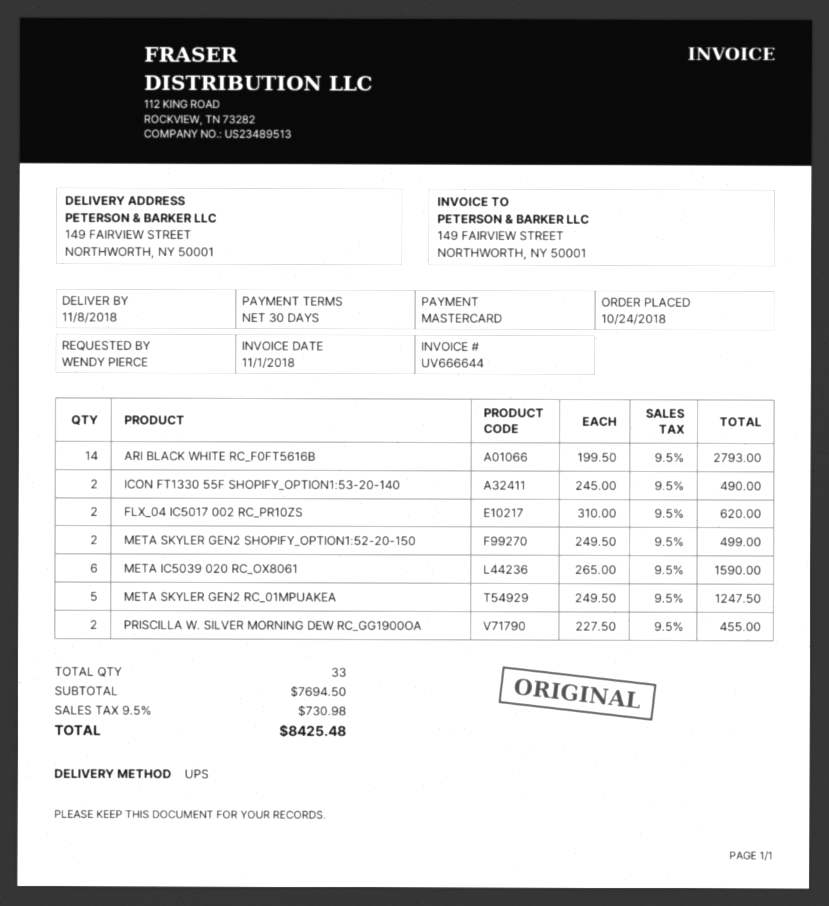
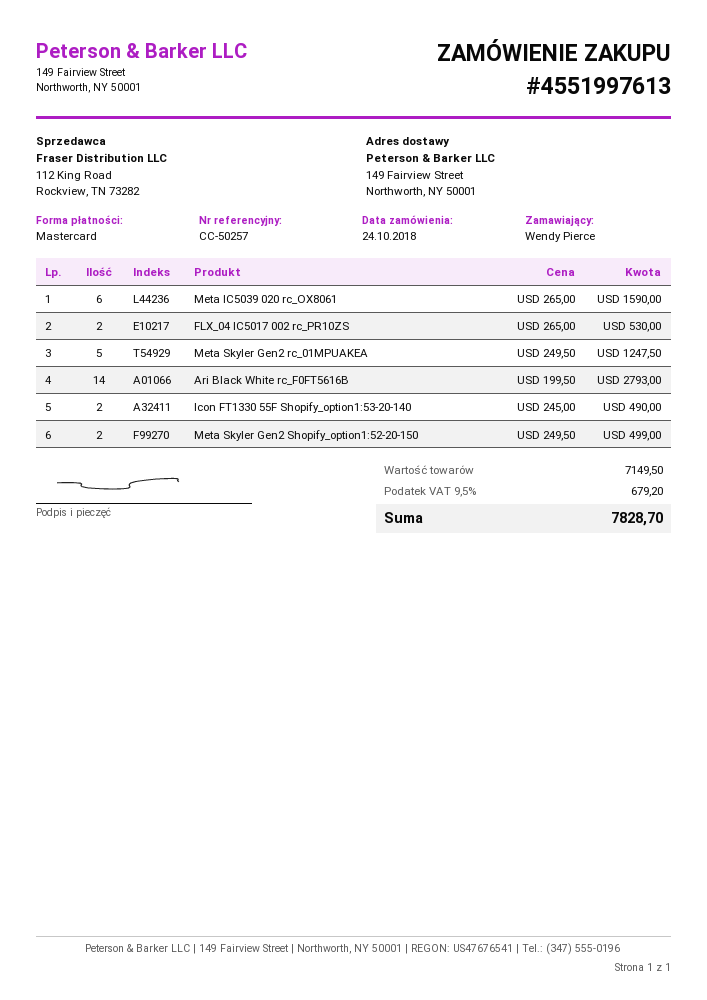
FLX_04 IC5017 002 RC_PR10ZS: 2 x 310.00 = 620.00 -> 2 x 265.00 = 530.00
PRISCILLA W. SILVER MORNING DEW RC_GG1900OA: 2 x 227.50 = 455.00 -> none
subtotal: 7694.50 -> 7149.50
tax: 9.5% = 730.98 -> 9.5% = 679.20
total: 8425.48 -> 7828.70

